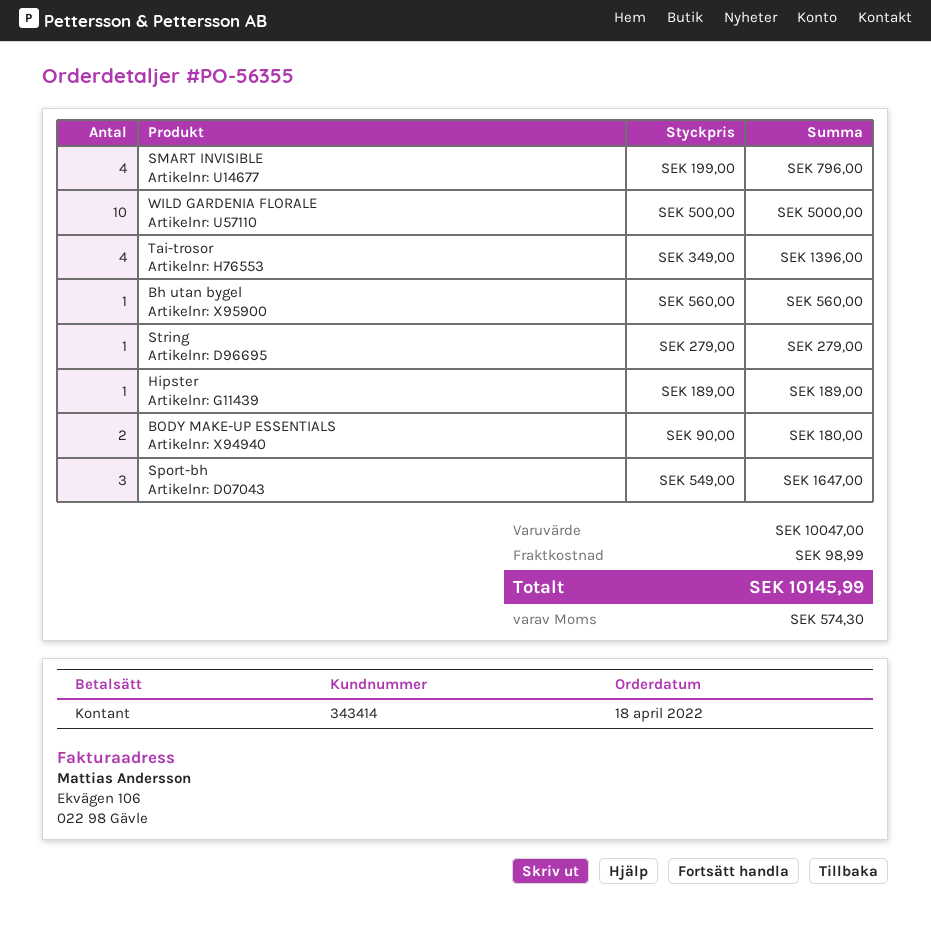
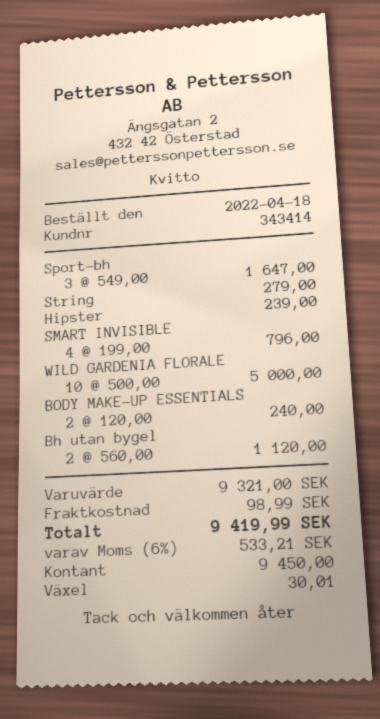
Tai-trosor: 4 x 349.00 = 1396.00 -> none
Bh utan bygel: 1 x 560.00 = 560.00 -> 2 x 560.00 = 1120.00
Hipster: 1 x 189.00 = 189.00 -> 1 x 239.00 = 239.00
BODY MAKE-UP ESSENTIALS: 2 x 90.00 = 180.00 -> 2 x 120.00 = 240.00
subtotal: 10047.00 -> 9321.00
tax: 574.30 -> 533.21
total: 10145.99 -> 9419.99

